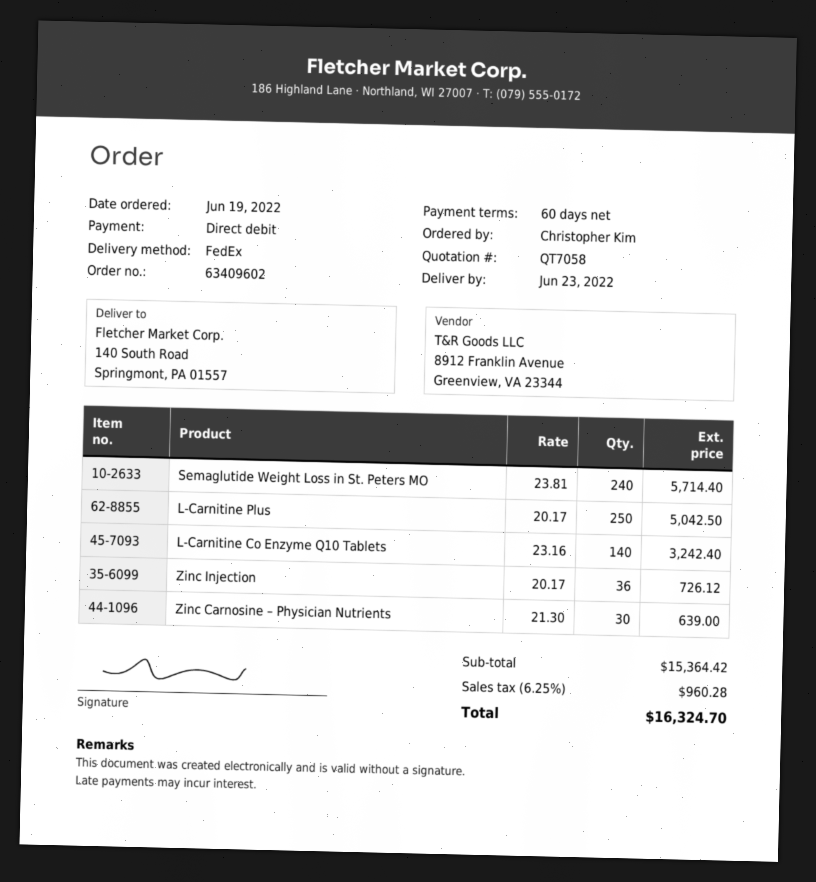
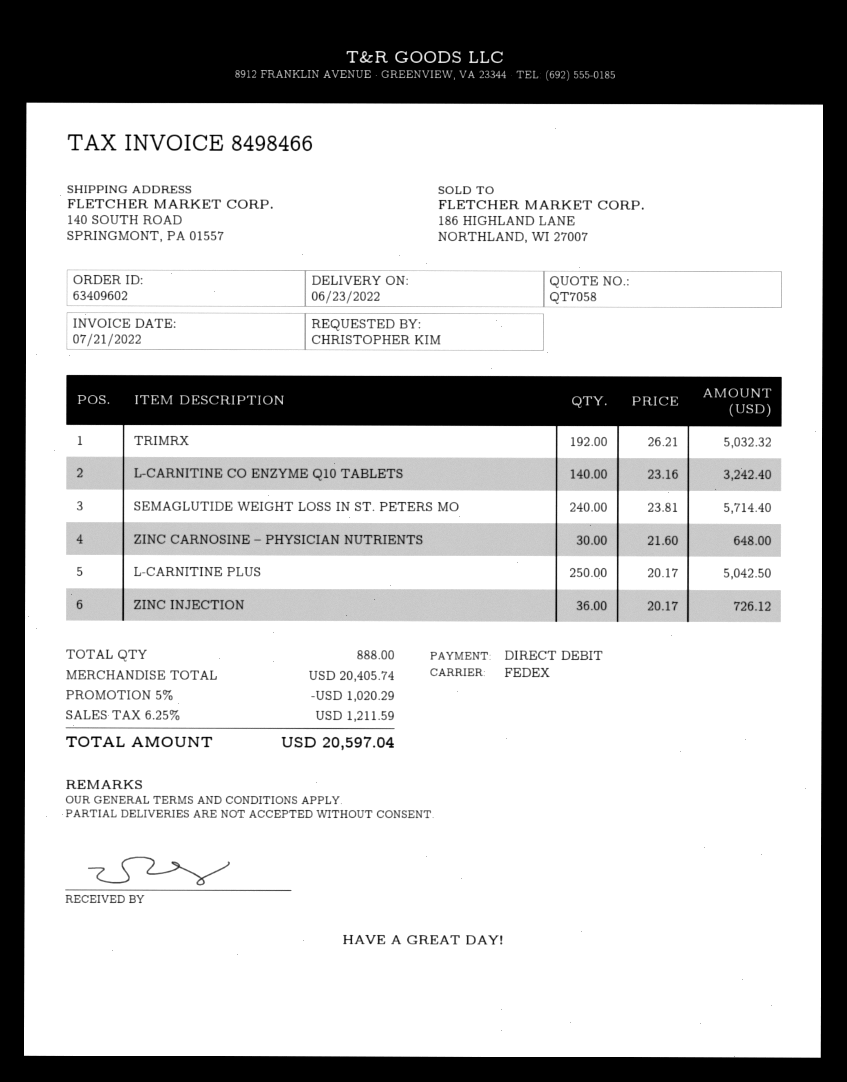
Zinc Carnosine – Physician Nutrients: 30 x 21.30 = 639.00 -> 30 x 21.60 = 648.00
TRIMRX: none -> 192 x 26.21 = 5032.32
subtotal: 15364.42 -> 20405.74
discount: none -> 5% = 1020.29
tax: 6.25% = 960.28 -> 6.25% = 1211.59
total: 16324.70 -> 20597.04

